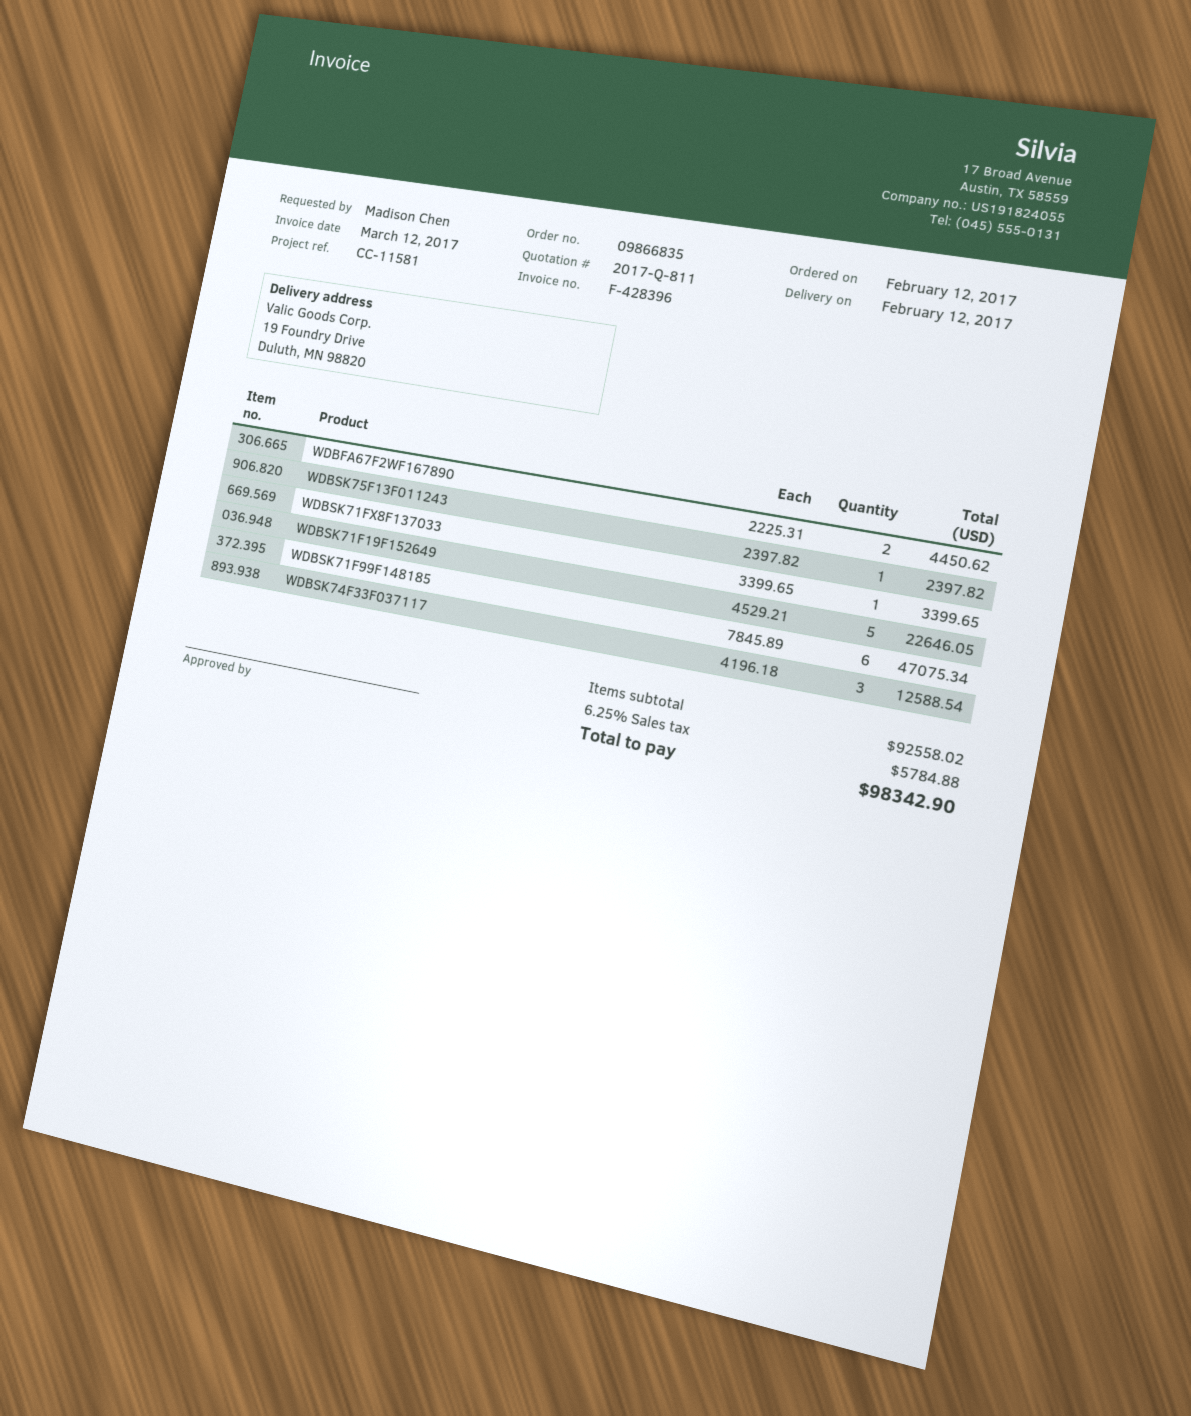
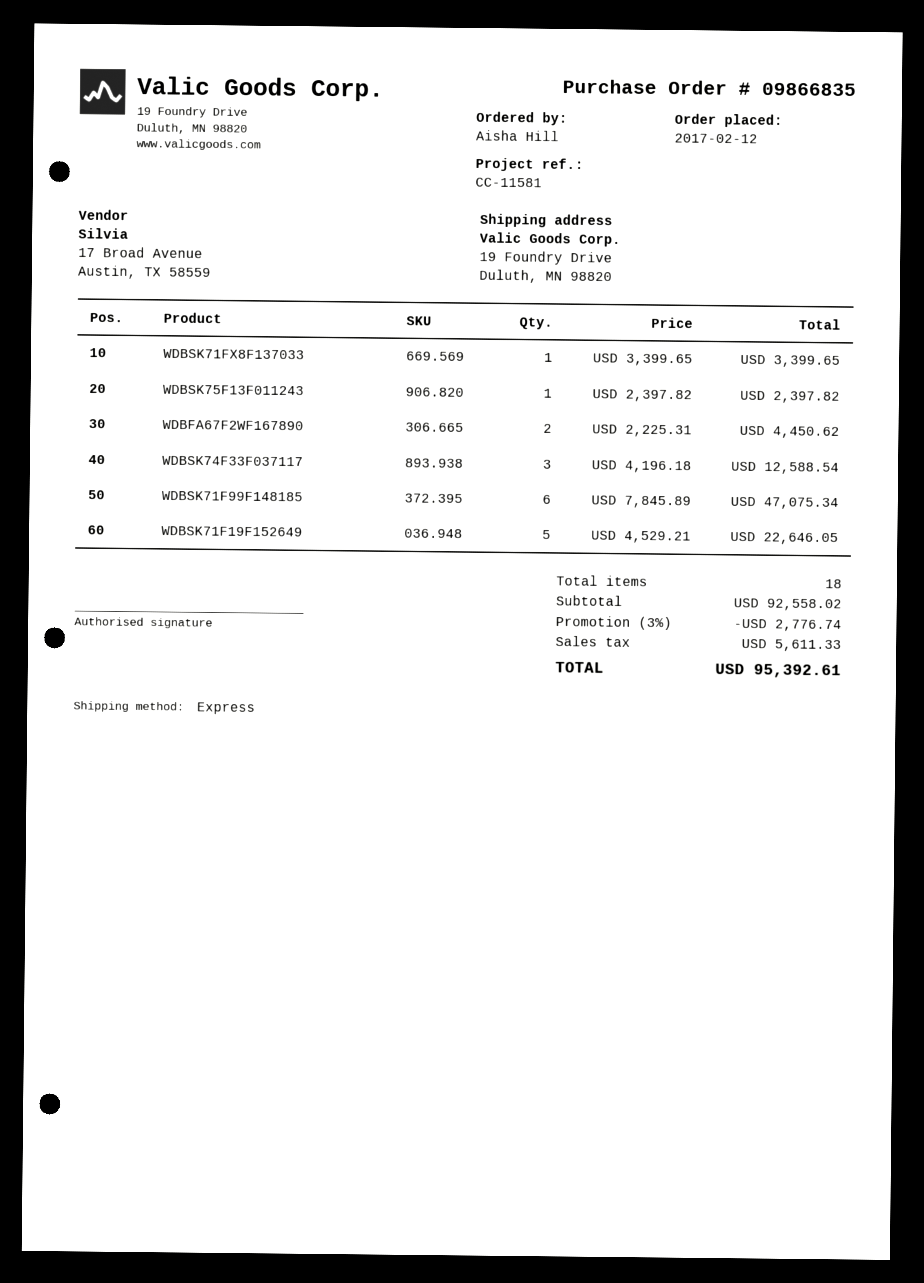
ordered by: Madison Chen -> Aisha Hill
discount: none -> 3% = 2776.74
tax: 5784.88 -> 5611.33
total: 98342.90 -> 95392.61

